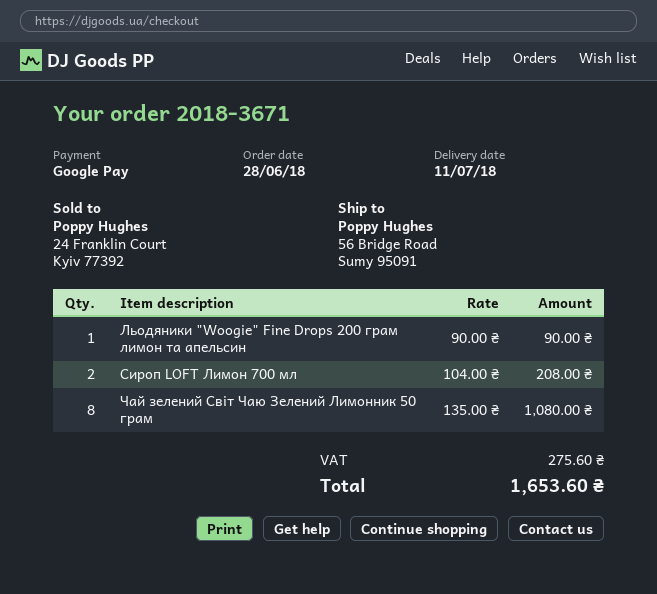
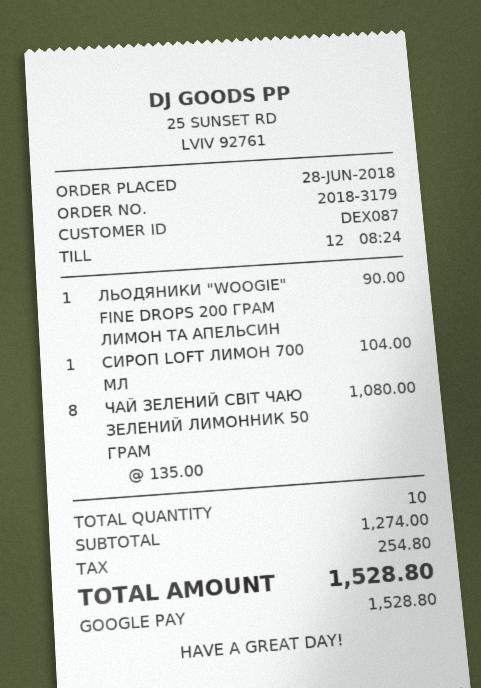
order number: 2018-3671 -> 2018-3179
Сироп LOFT Лимон 700 мл: 2 x 104.00 = 208.00 -> 1 x 104.00 = 104.00
tax: 275.60 -> 254.80
total: 1653.60 -> 1528.80

